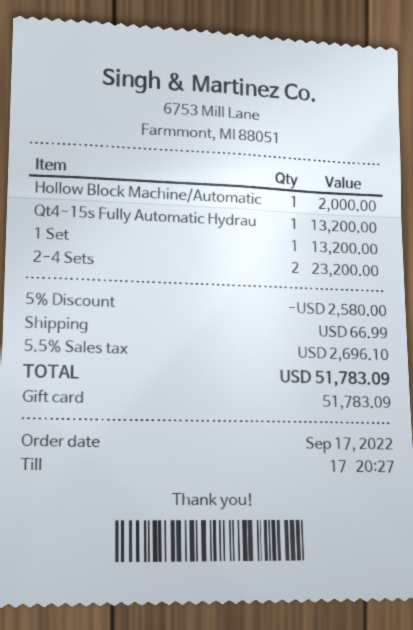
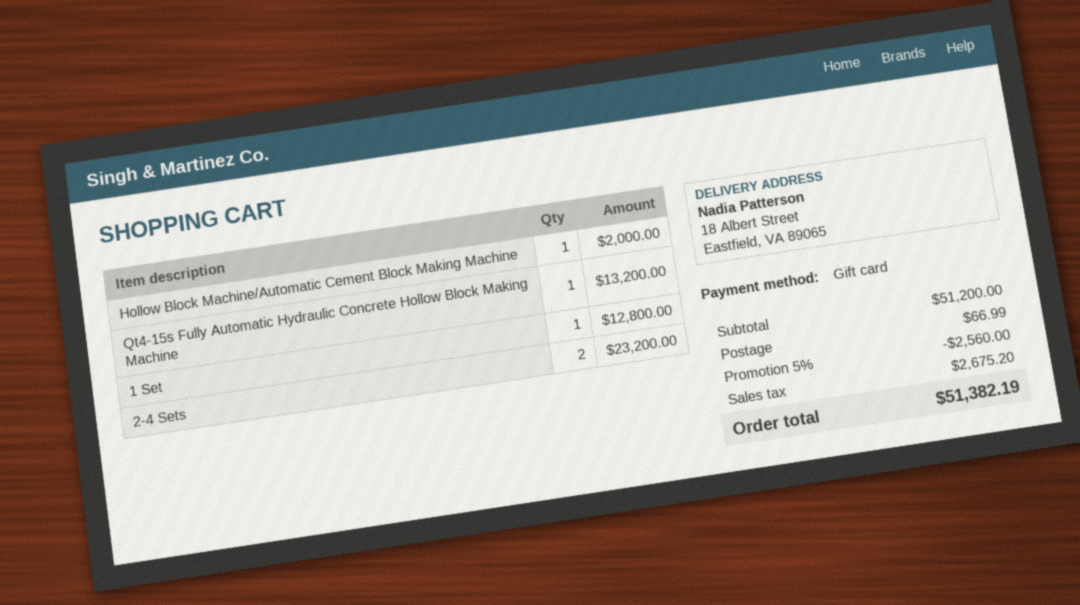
1 Set: 1 for 13200.00 -> 1 for 12800.00
discount: 5% = 2580.00 -> 5% = 2560.00
tax: 2696.10 -> 2675.20
total: 51783.09 -> 51382.19

